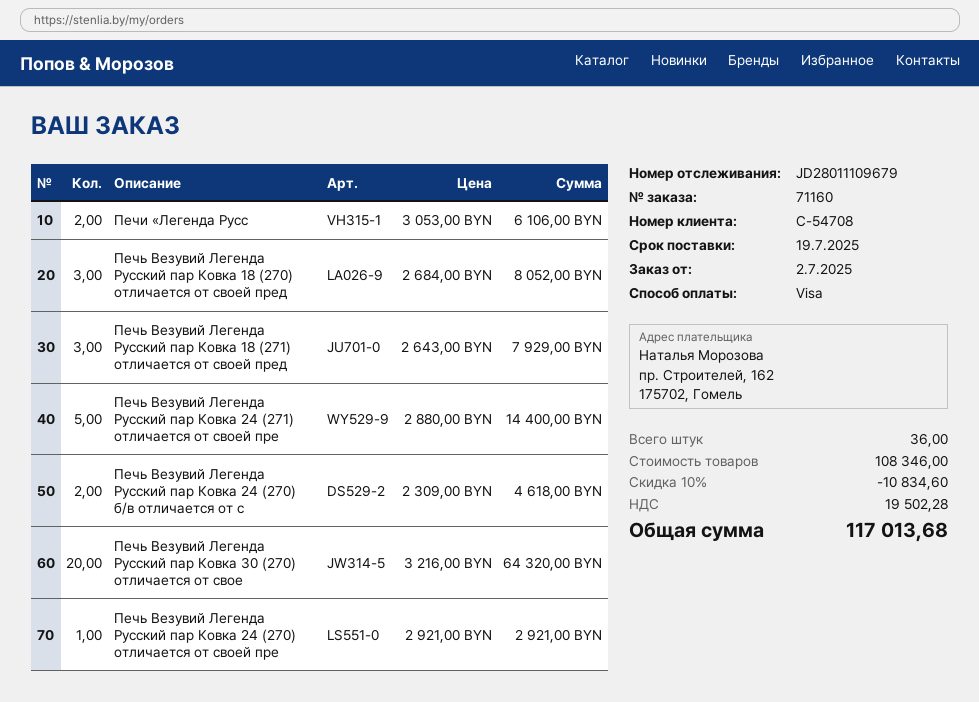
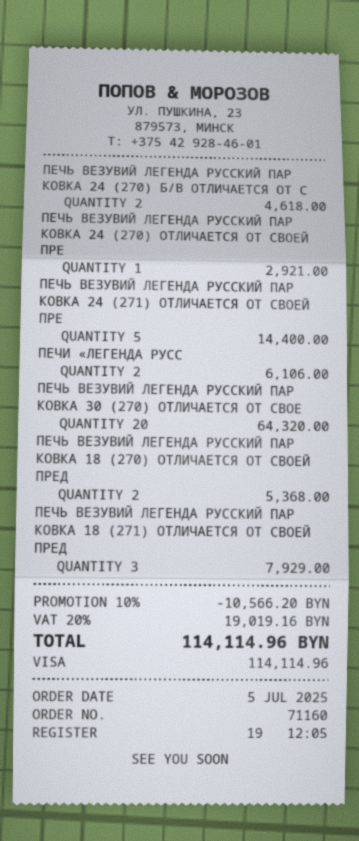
order date: 2025-07-02 -> 2025-07-05
Печь Везувий Легенда Русский пар Ковка 18 (270) отличается от своей пред: 3 for 8052.00 -> 2 for 5368.00
discount: 10% = 10834.60 -> 10% = 10566.20
tax: 19502.28 -> 19019.16
total: 117013.68 -> 114114.96

